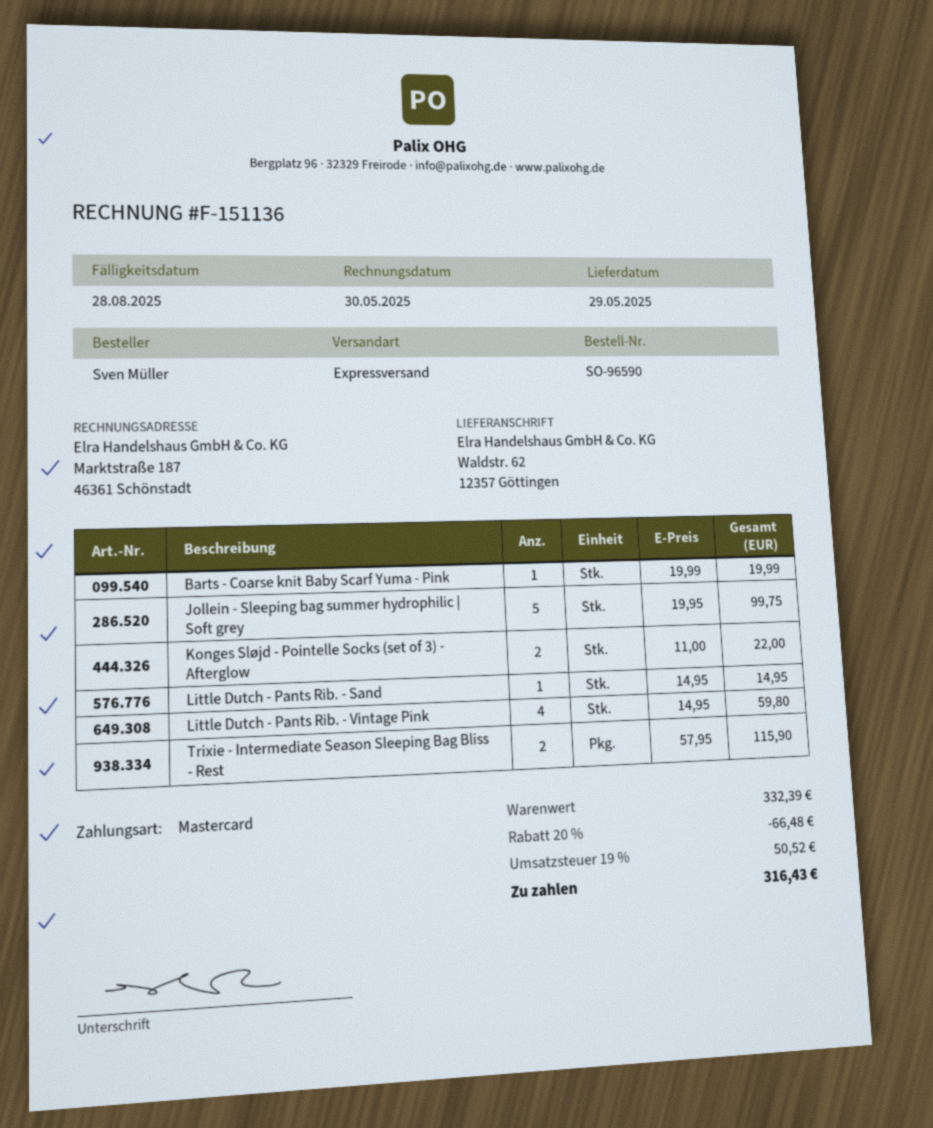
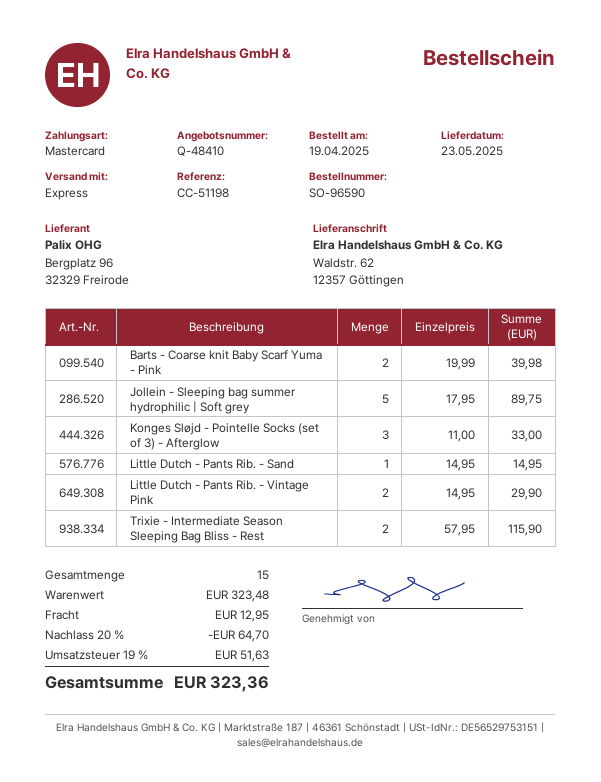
delivery date: 2025-05-29 -> 2025-05-23
Barts - Coarse knit Baby Scarf Yuma - Pink: 1 x 19.99 = 19.99 -> 2 x 19.99 = 39.98
Jollein - Sleeping bag summer hydrophilic | Soft grey: 5 x 19.95 = 99.75 -> 5 x 17.95 = 89.75
Konges Sløjd - Pointelle Socks (set of 3) - Afterglow: 2 x 11.00 = 22.00 -> 3 x 11.00 = 33.00
Little Dutch - Pants Rib. - Vintage Pink: 4 x 14.95 = 59.80 -> 2 x 14.95 = 29.90
subtotal: 332.39 -> 323.48
discount: 20% = 66.48 -> 20% = 64.70
shipping: none -> 12.95
tax: 19% = 50.52 -> 19% = 51.63
total: 316.43 -> 323.36

